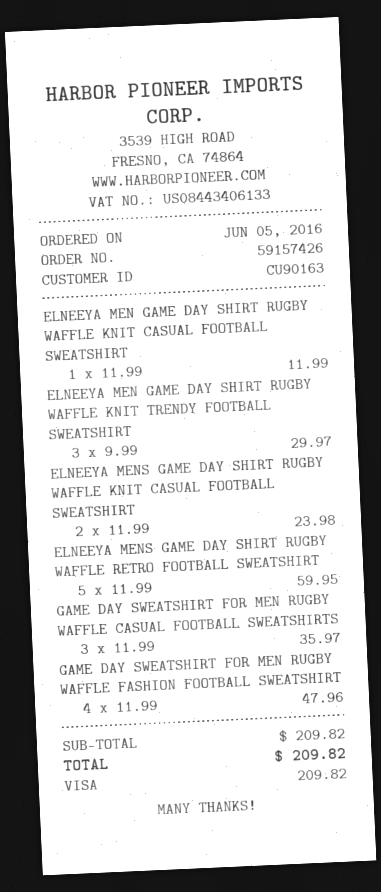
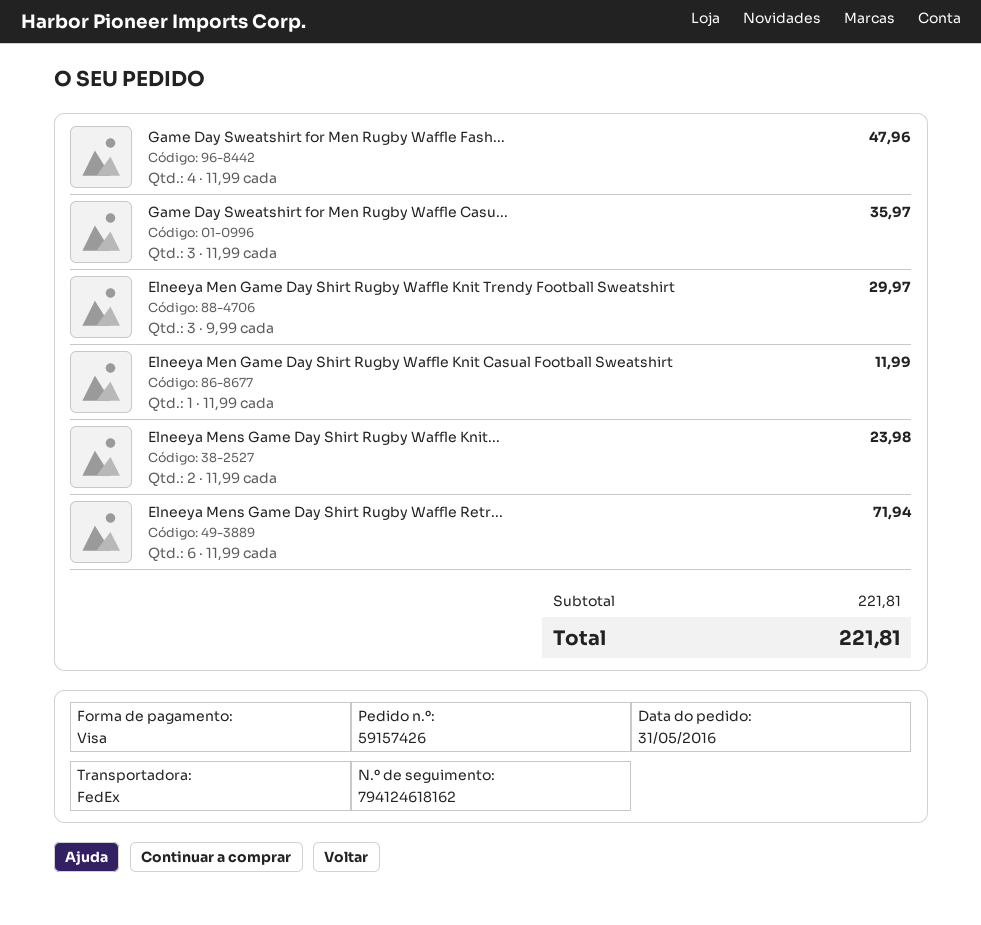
order date: 2016-06-05 -> 2016-05-31
ELNEEYA MENS GAME DAY SHIRT RUGBY WAFFLE RETRO FOOTBALL SWEATSHIRT: 5 x 11.99 = 59.95 -> 6 x 11.99 = 71.94
subtotal: 209.82 -> 221.81
total: 209.82 -> 221.81

